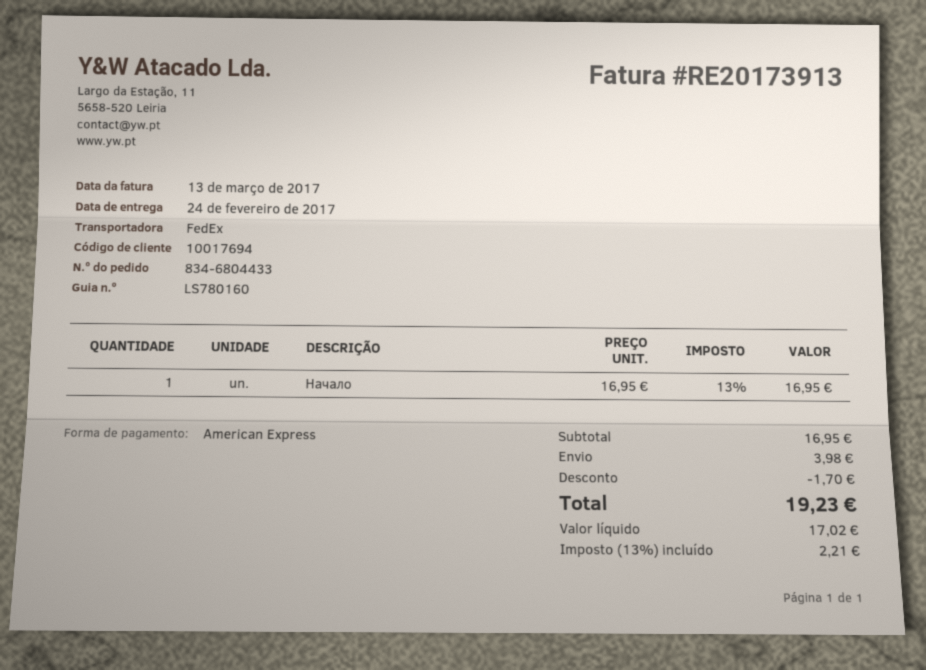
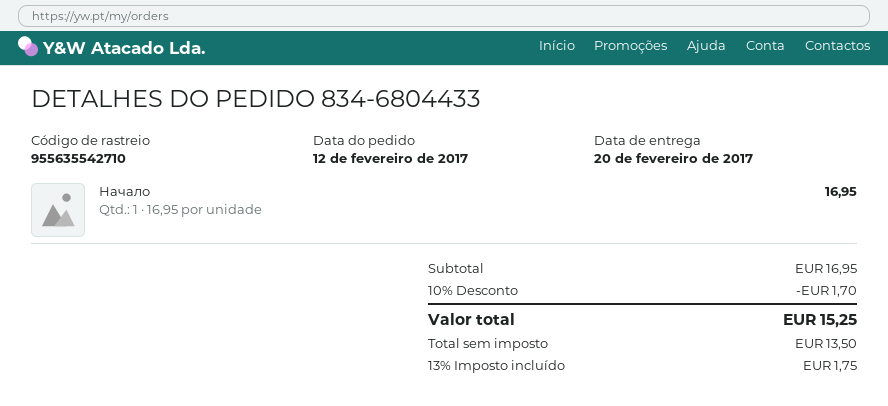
delivery date: 2017-02-24 -> 2017-02-20
shipping: 3.98 -> none
net: 17.02 -> 13.50
tax: 13% = 2.21 -> 13% = 1.75
total: 19.23 -> 15.25

